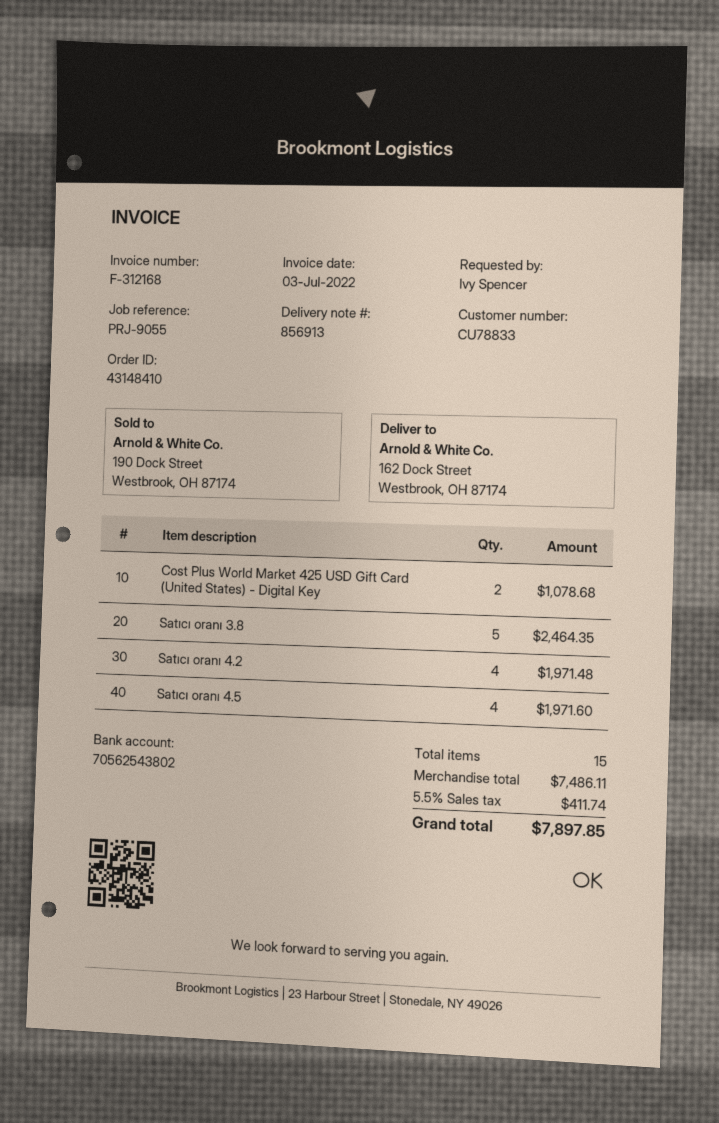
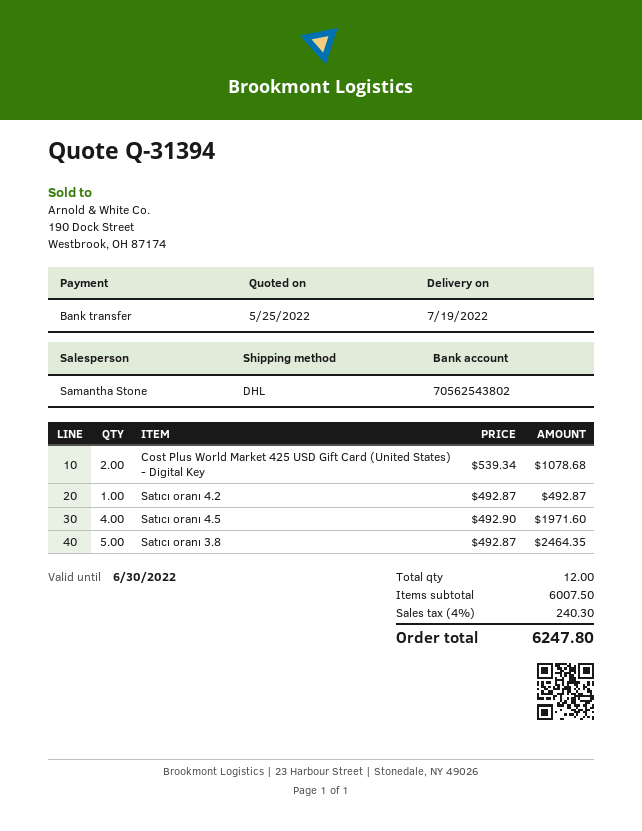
Satıcı oranı 4.2: 4 for 1971.48 -> 1 for 492.87
total quantity: 15 -> 12
subtotal: 7486.11 -> 6007.50
tax: 5.5% = 411.74 -> 4% = 240.30
total: 7897.85 -> 6247.80

